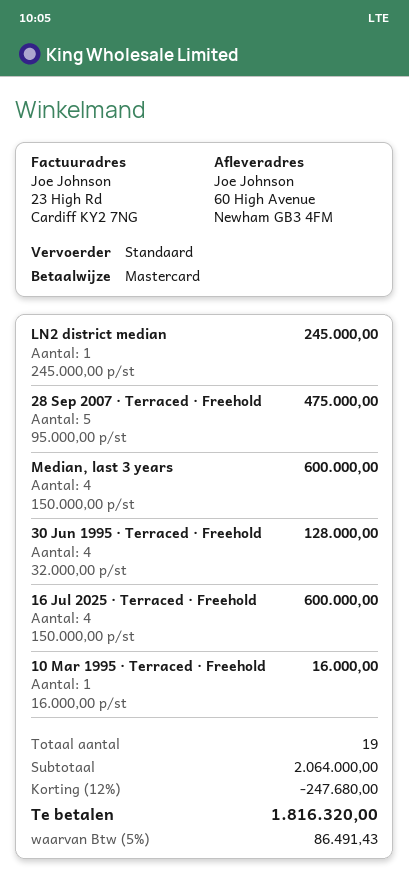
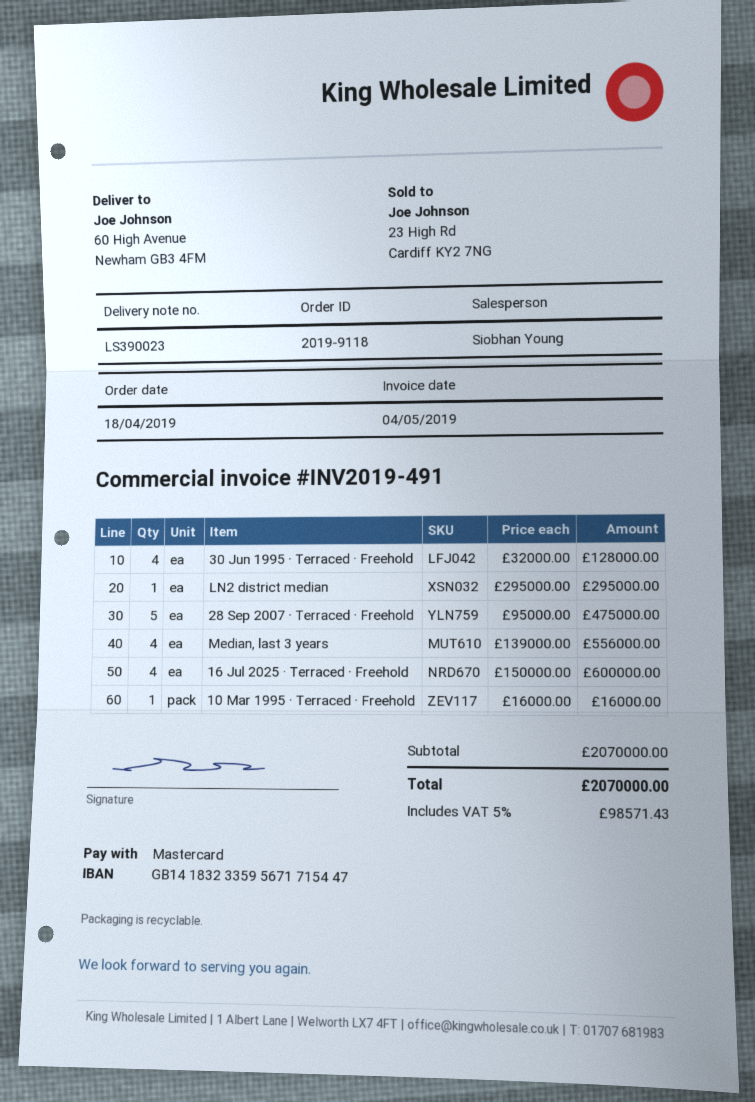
LN2 district median: 1 x 245000.00 = 245000.00 -> 1 x 295000.00 = 295000.00
Median, last 3 years: 4 x 150000.00 = 600000.00 -> 4 x 139000.00 = 556000.00
subtotal: 2064000.00 -> 2070000.00
discount: 12% = 247680.00 -> none
tax: 5% = 86491.43 -> 5% = 98571.43
total: 1816320.00 -> 2070000.00

